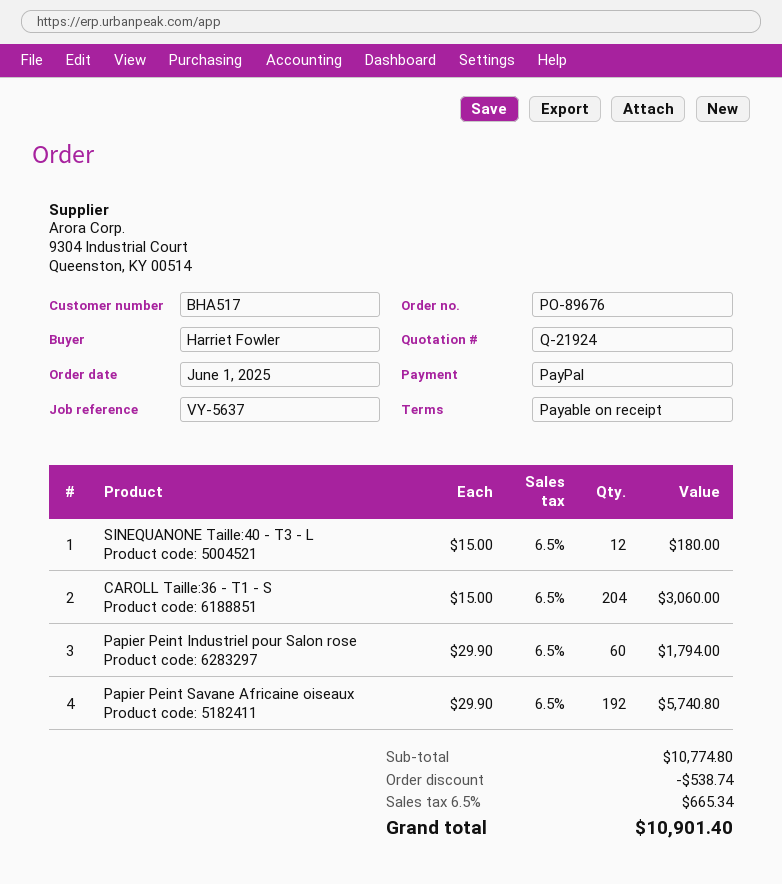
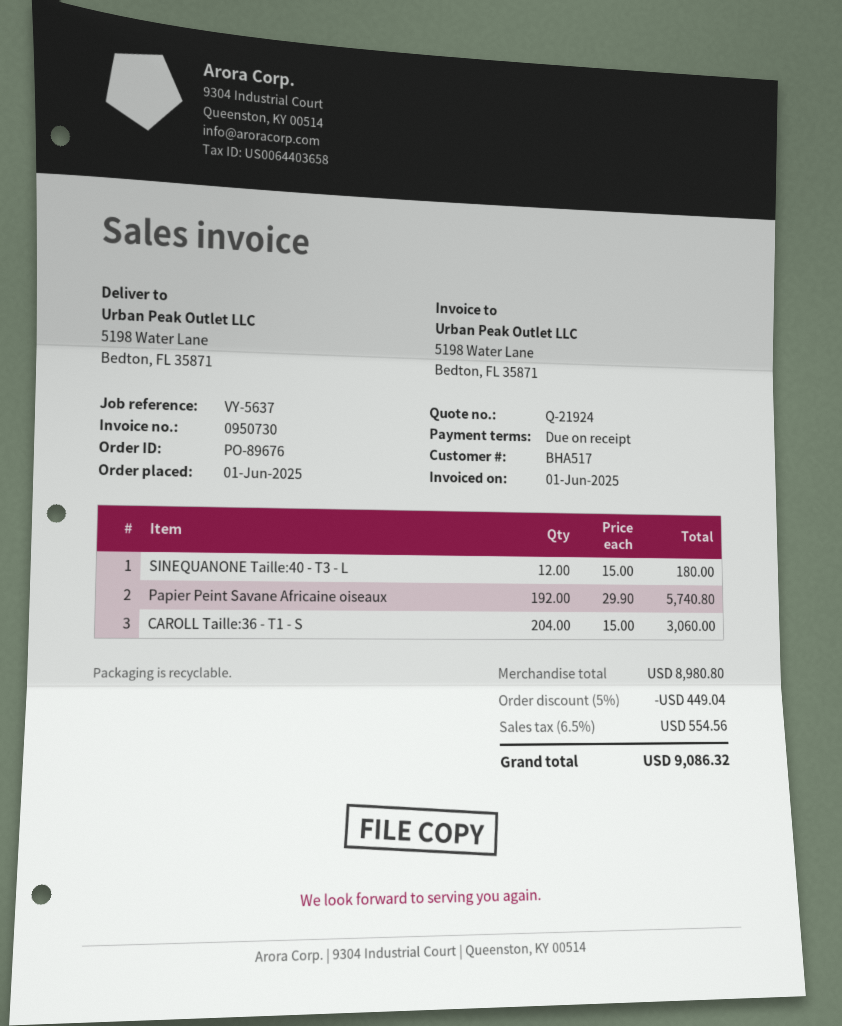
Papier Peint Industriel pour Salon rose: 60 x 29.90 = 1794.00 -> none
subtotal: 10774.80 -> 8980.80
discount: 538.74 -> 449.04
tax: 6.5% = 665.34 -> 6.5% = 554.56
total: 10901.40 -> 9086.32

